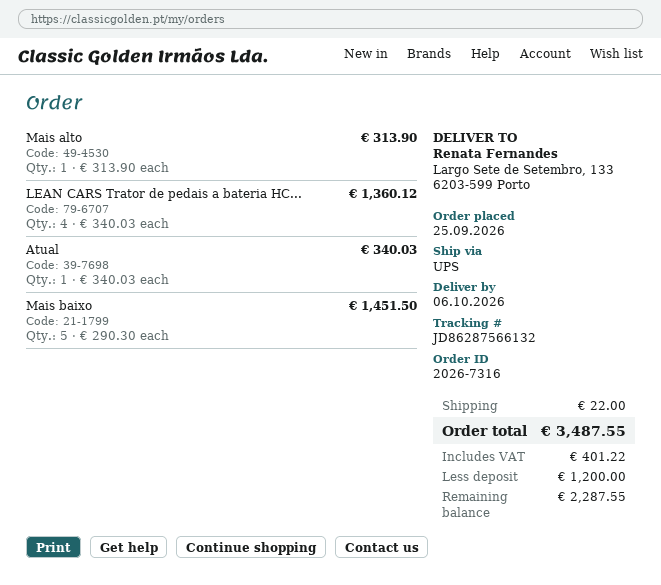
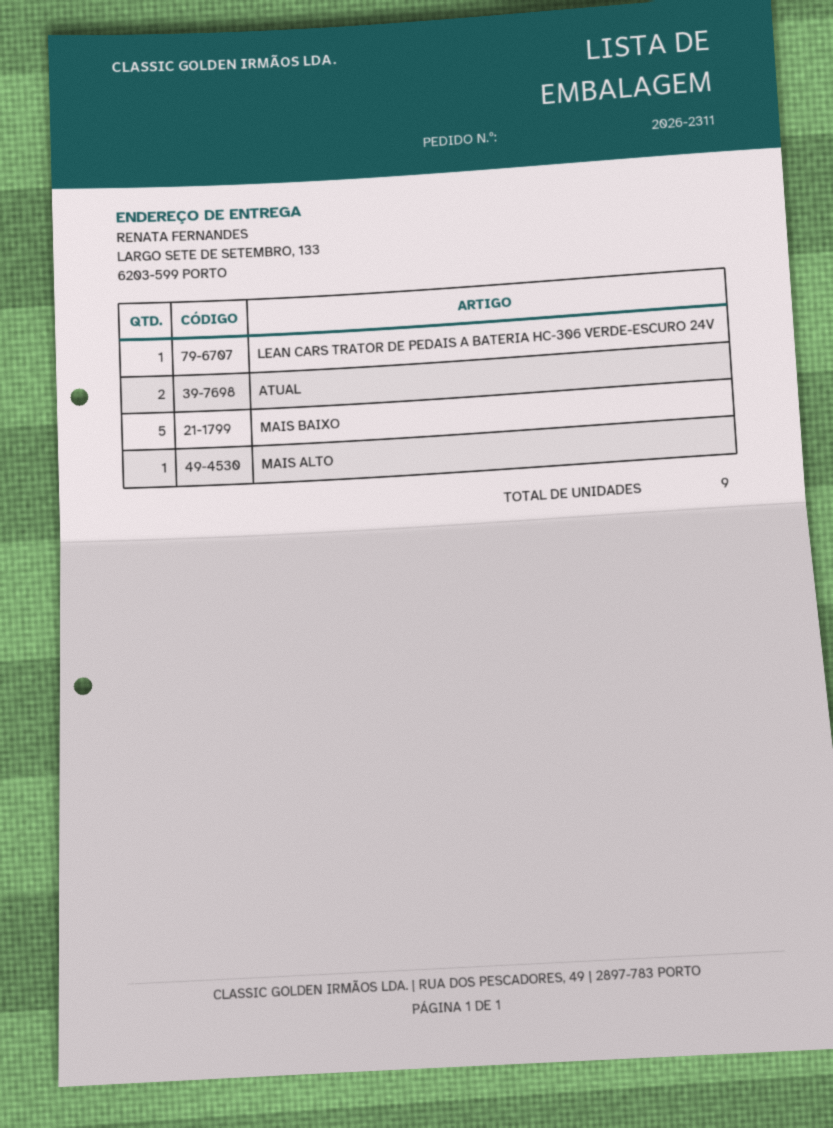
order number: 2026-7316 -> 2026-2311
LEAN CARS Trator de pedais a bateria HC...: 4 -> 1
Atual: 1 -> 2

